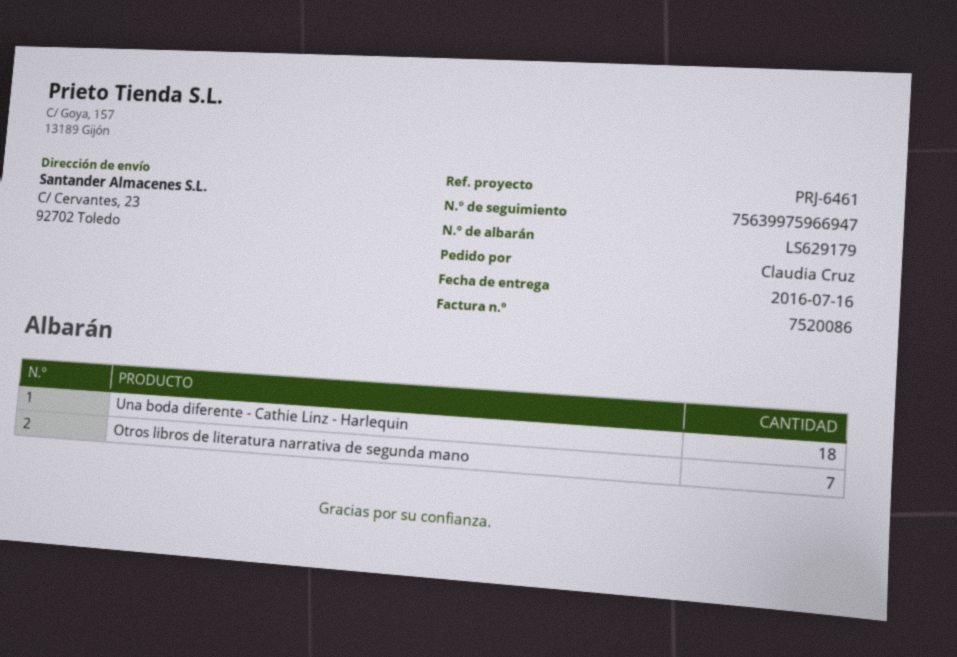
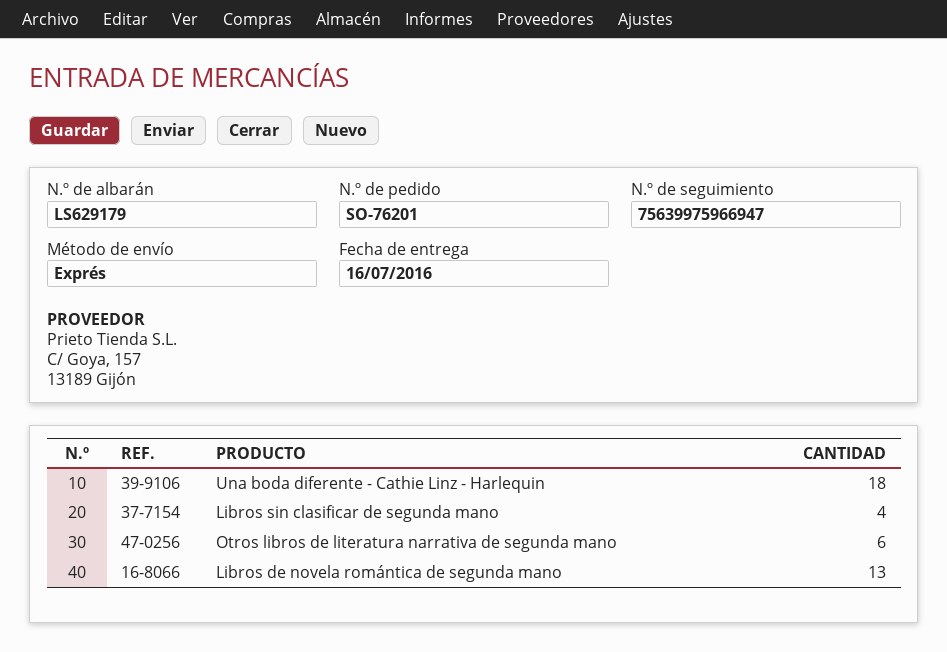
Otros libros de literatura narrativa de segunda mano: 7 -> 6
Libros sin clasificar de segunda mano: none -> 4
Libros de novela romántica de segunda mano: none -> 13

